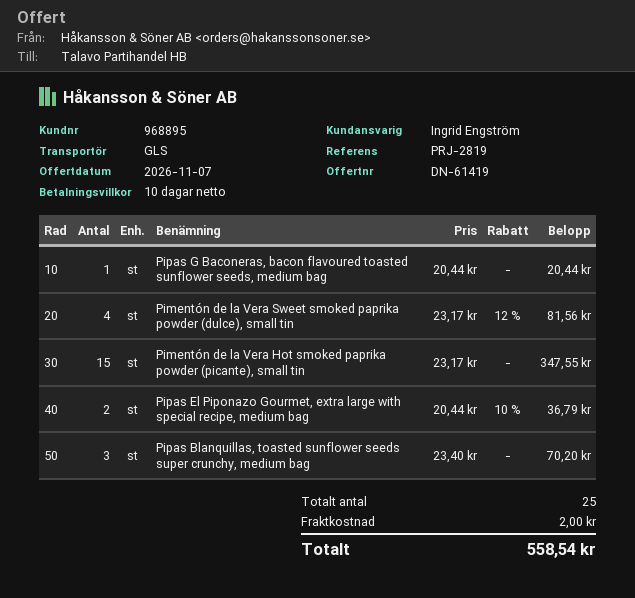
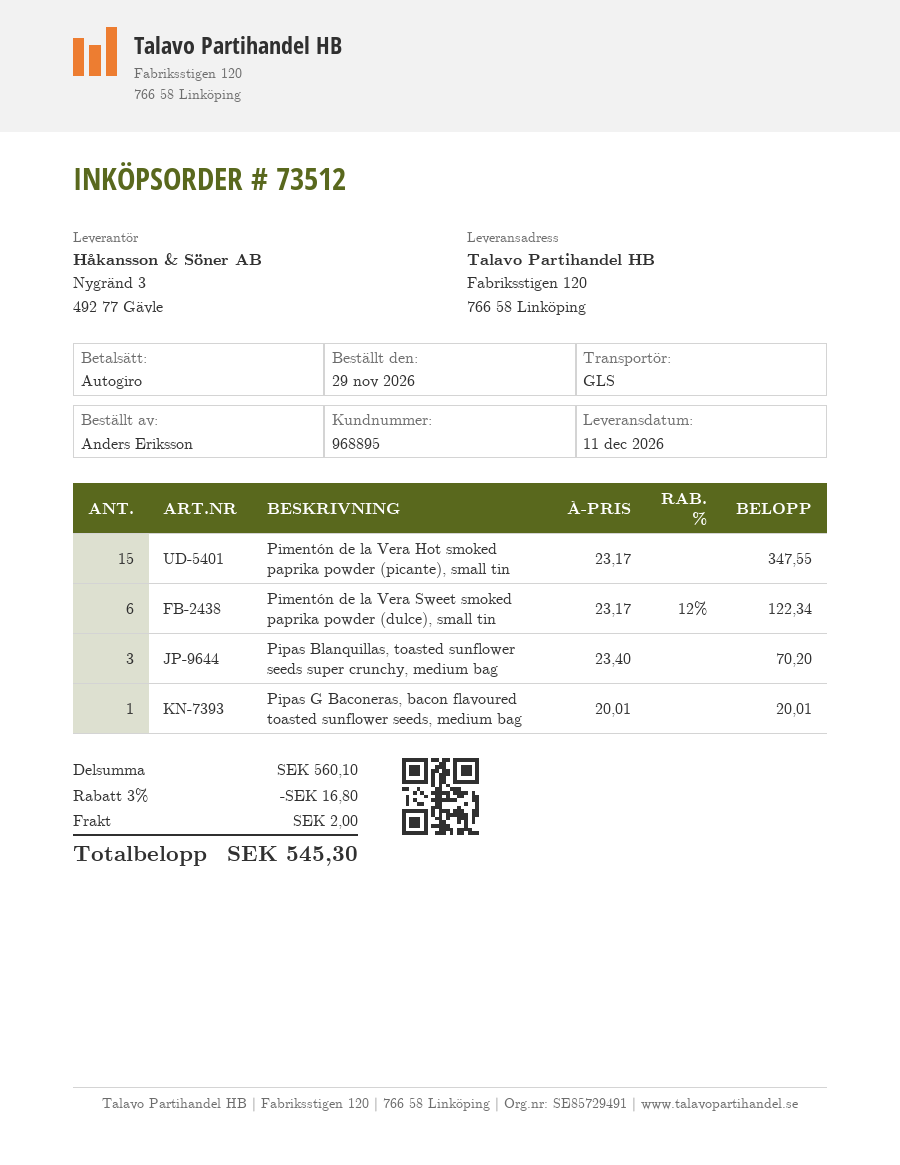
Pipas G Baconeras, bacon flavoured toasted sunflower seeds, medium bag: 1 x 20.44 = 20.44 -> 1 x 20.01 = 20.01
Pimentón de la Vera Sweet smoked paprika powder (dulce), small tin: 4 x 23.17 - 12% = 81.56 -> 6 x 23.17 - 12% = 122.34
Pipas El Piponazo Gourmet, extra large with special recipe, medium bag: 2 x 20.44 - 10% = 36.79 -> none
discount: none -> 3% = 16.80
total: 558.54 -> 545.30

